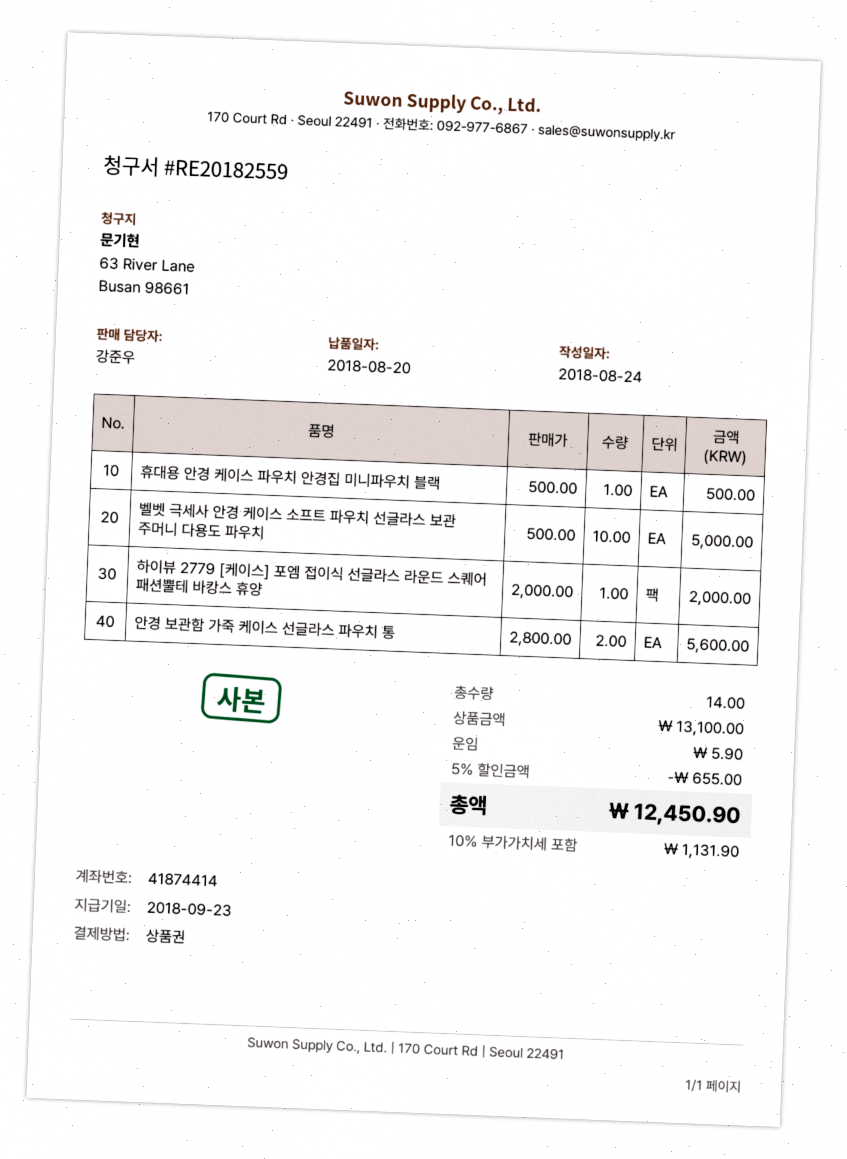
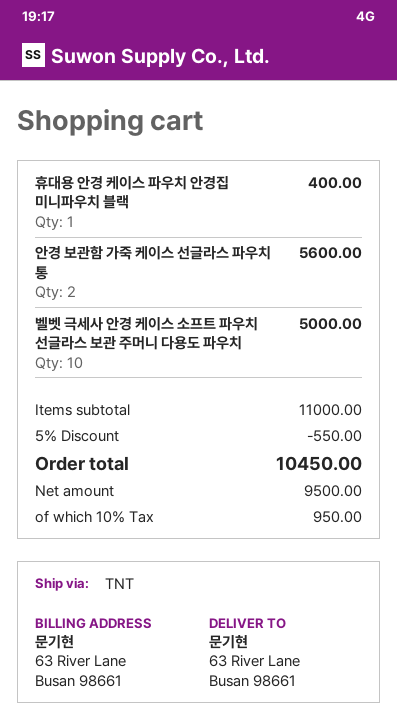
휴대용 안경 케이스 파우치 안경집 미니파우치 블랙: 1 for 500.00 -> 1 for 400.00
하이뷰 2779 [케이스] 포엠 접이식 선글라스 라운드 스퀘어 패션뿔테 바캉스 휴양: 1 for 2000.00 -> none
subtotal: 13100.00 -> 11000.00
discount: 5% = 655.00 -> 5% = 550.00
shipping: 5.90 -> none
tax: 10% = 1131.90 -> 10% = 950.00
total: 12450.90 -> 10450.00

